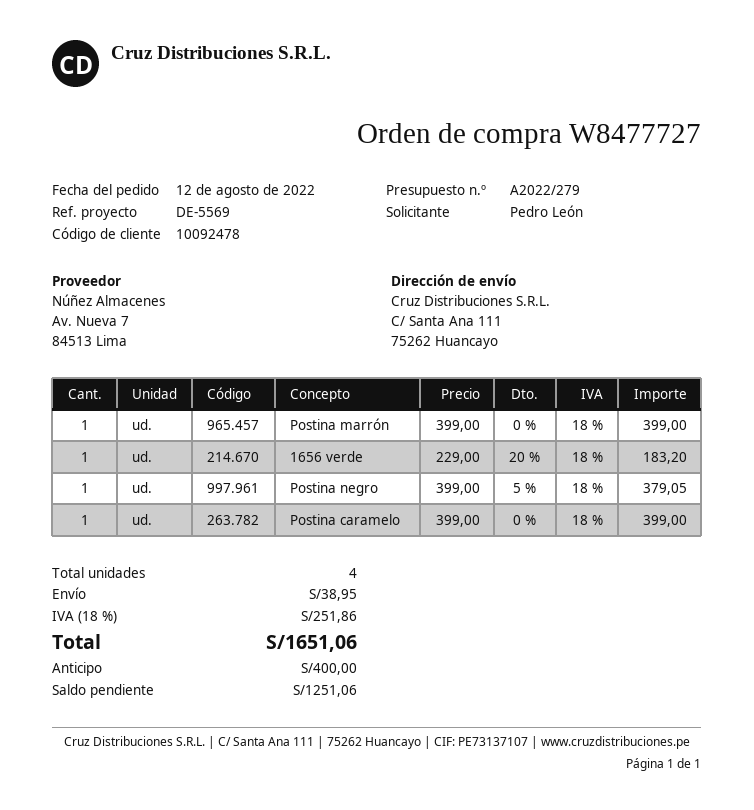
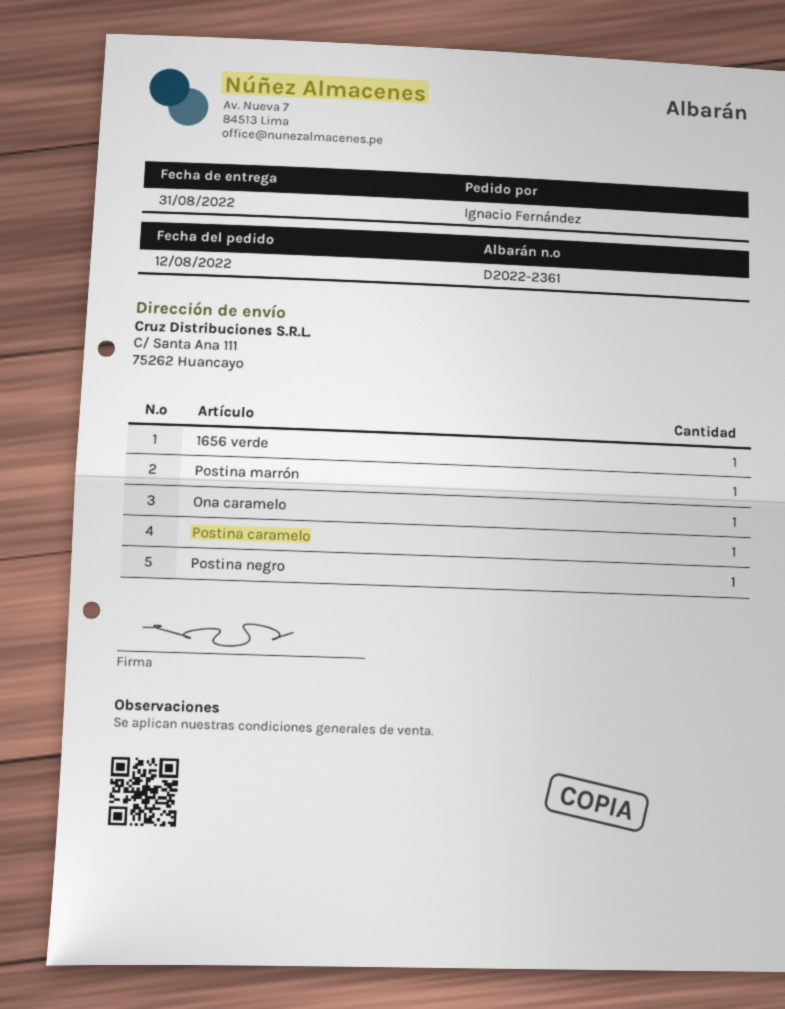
ordered by: Pedro León -> Ignacio Fernández
Ona caramelo: none -> 1

